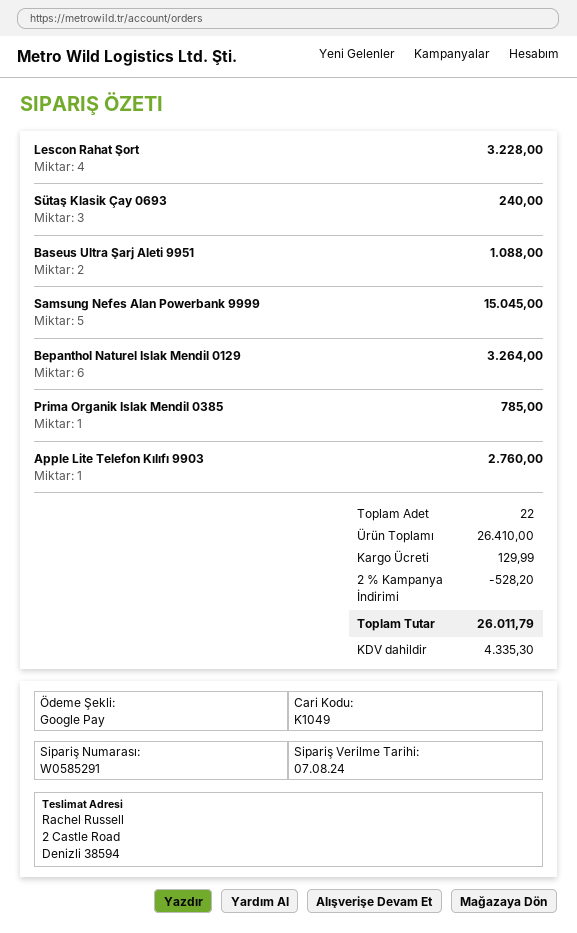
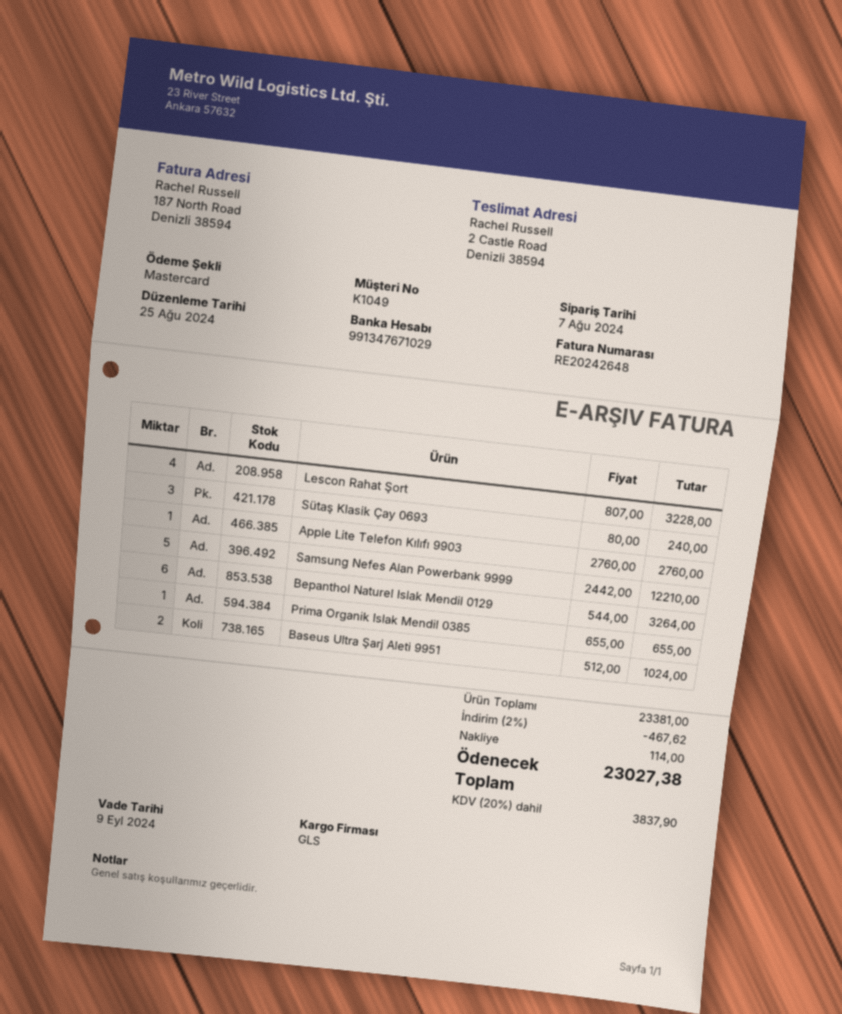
payment method: Google Pay -> Mastercard
Baseus Ultra Şarj Aleti 9951: 2 for 1088.00 -> 2 for 1024.00
Samsung Nefes Alan Powerbank 9999: 5 for 15045.00 -> 5 for 12210.00
Prima Organik Islak Mendil 0385: 1 for 785.00 -> 1 for 655.00
subtotal: 26410.00 -> 23381.00
discount: 2% = 528.20 -> 2% = 467.62
shipping: 129.99 -> 114.00
tax: 4335.30 -> 3837.90
total: 26011.79 -> 23027.38

